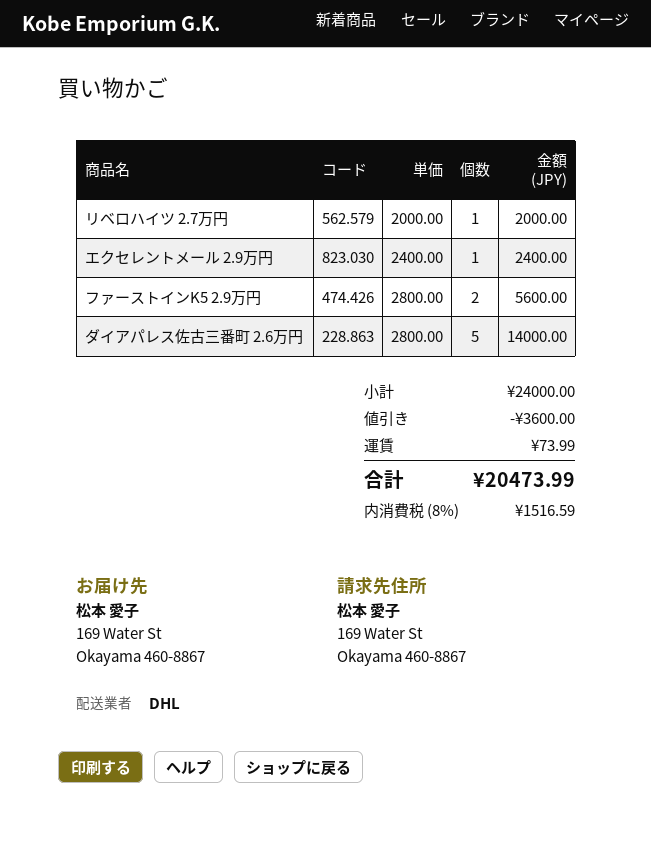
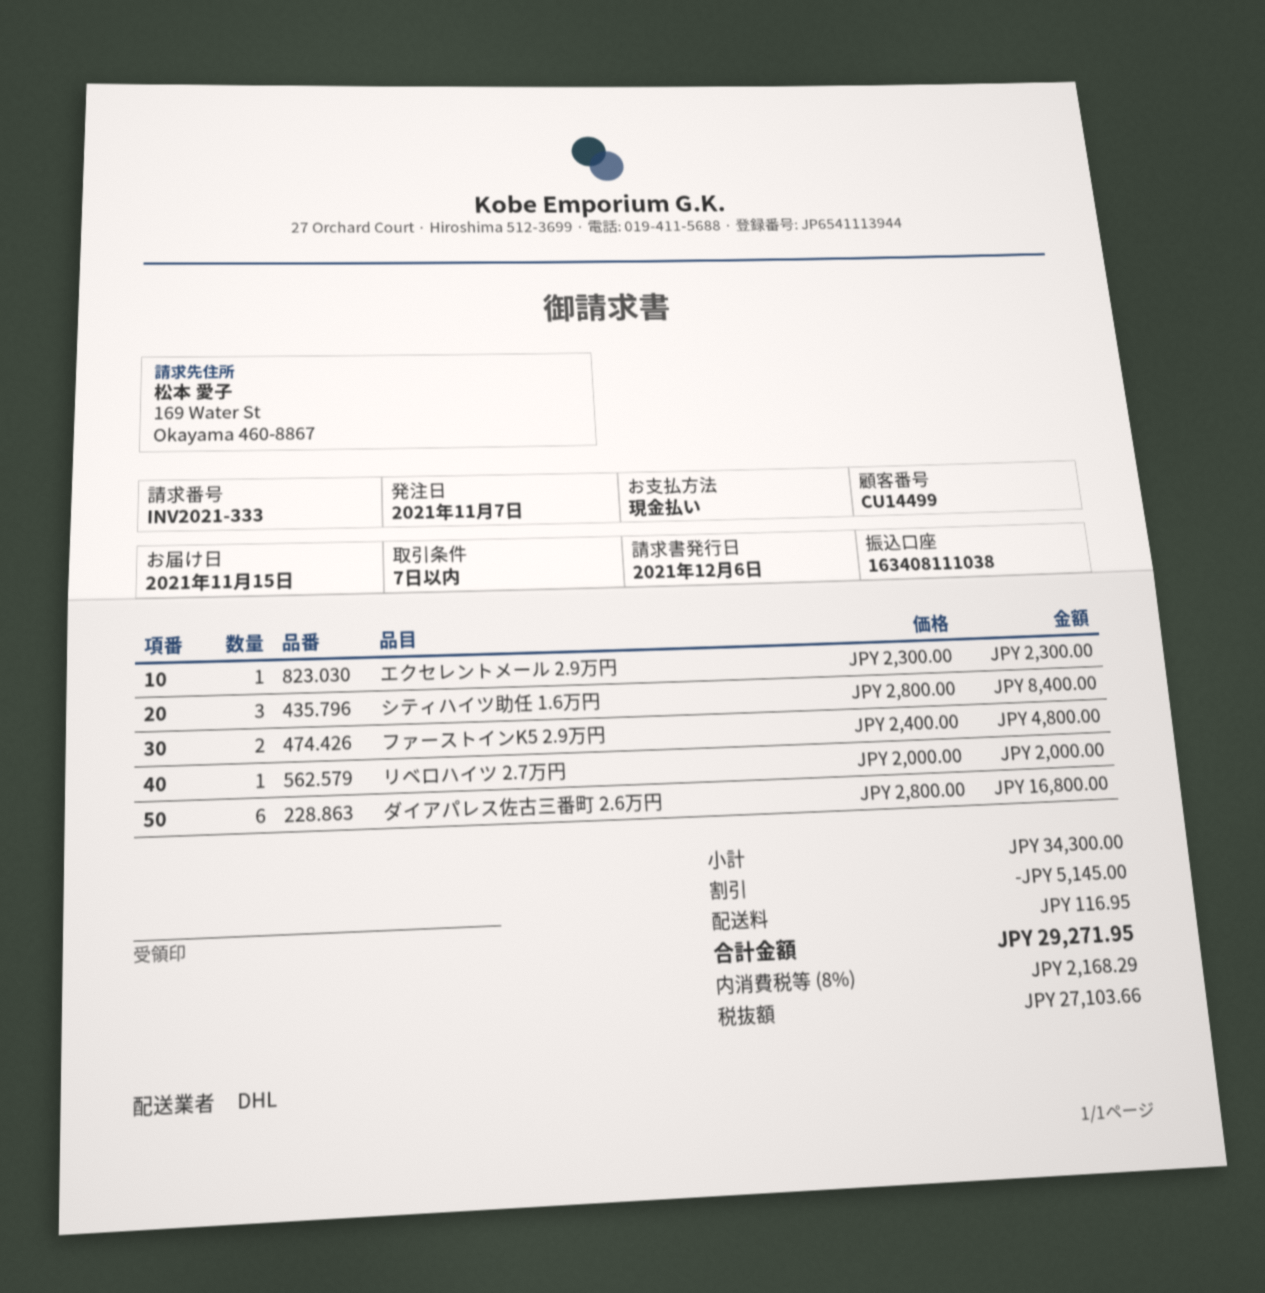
エクセレントメール 2.9万円: 1 x 2400.00 = 2400.00 -> 1 x 2300.00 = 2300.00
ファーストインK5 2.9万円: 2 x 2800.00 = 5600.00 -> 2 x 2400.00 = 4800.00
ダイアパレス佐古三番町 2.6万円: 5 x 2800.00 = 14000.00 -> 6 x 2800.00 = 16800.00
シティハイツ助任 1.6万円: none -> 3 x 2800.00 = 8400.00
subtotal: 24000.00 -> 34300.00
discount: 3600.00 -> 5145.00
shipping: 73.99 -> 116.95
tax: 8% = 1516.59 -> 8% = 2168.29
total: 20473.99 -> 29271.95

